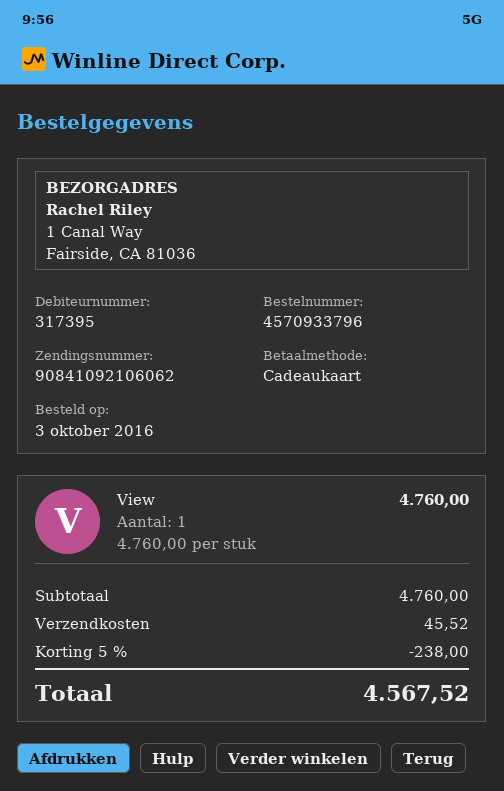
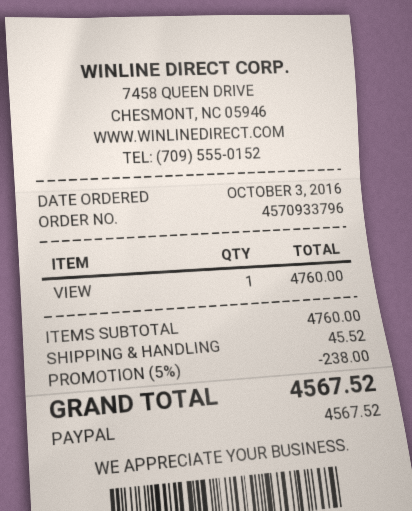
payment method: gift card -> PayPal

